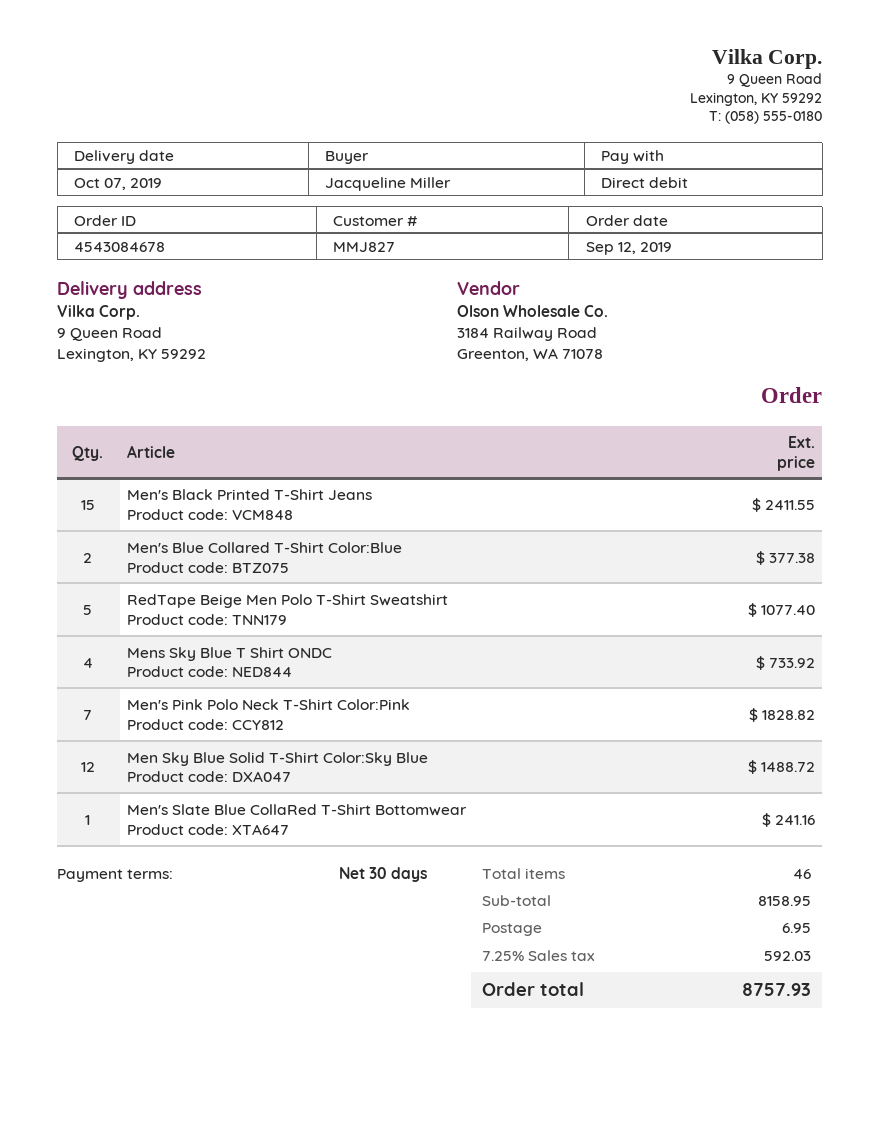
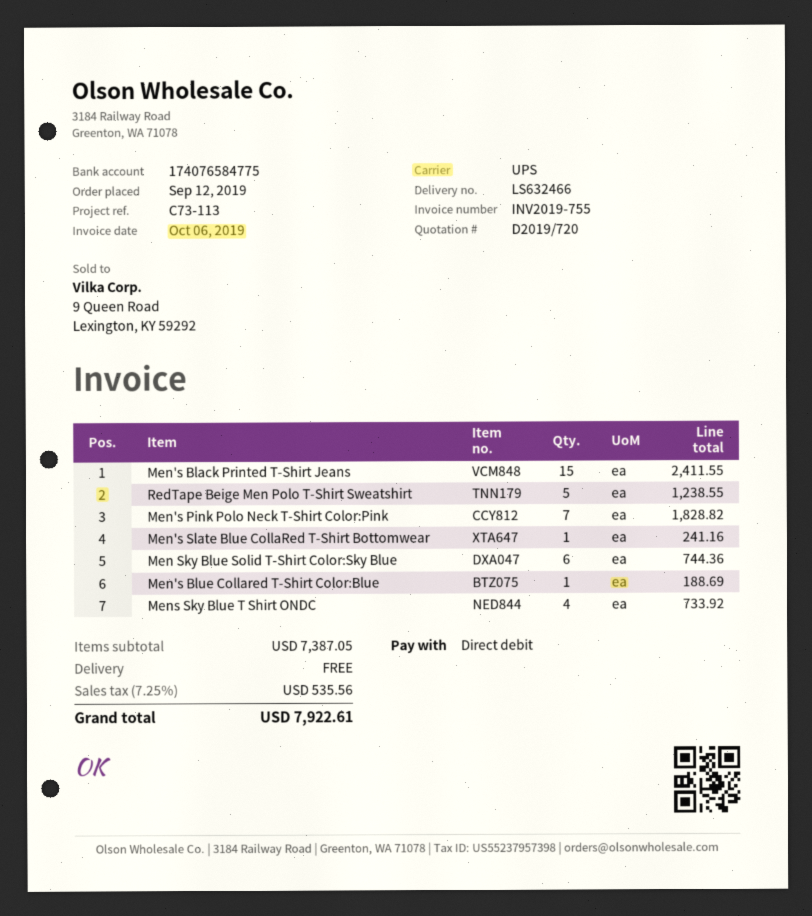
Men's Blue Collared T-Shirt Color:Blue: 2 for 377.38 -> 1 for 188.69
RedTape Beige Men Polo T-Shirt Sweatshirt: 5 for 1077.40 -> 5 for 1238.55
Men Sky Blue Solid T-Shirt Color:Sky Blue: 12 for 1488.72 -> 6 for 744.36
subtotal: 8158.95 -> 7387.05
shipping: 6.95 -> 0.00
tax: 7.25% = 592.03 -> 7.25% = 535.56
total: 8757.93 -> 7922.61

